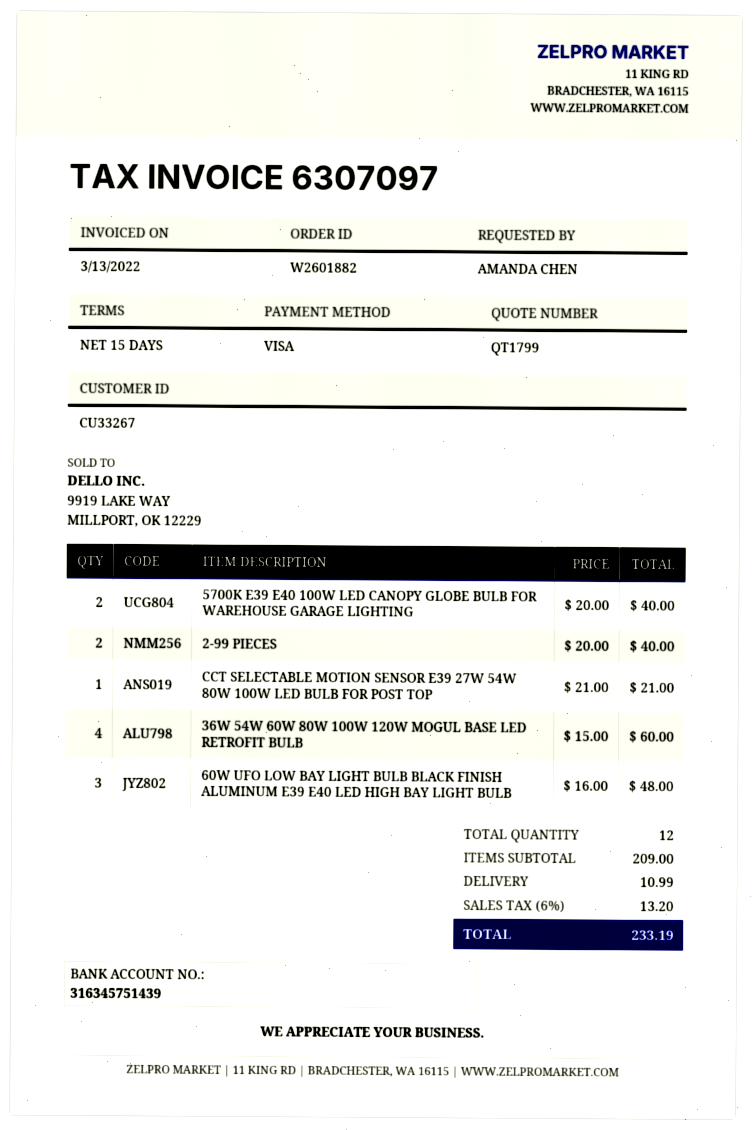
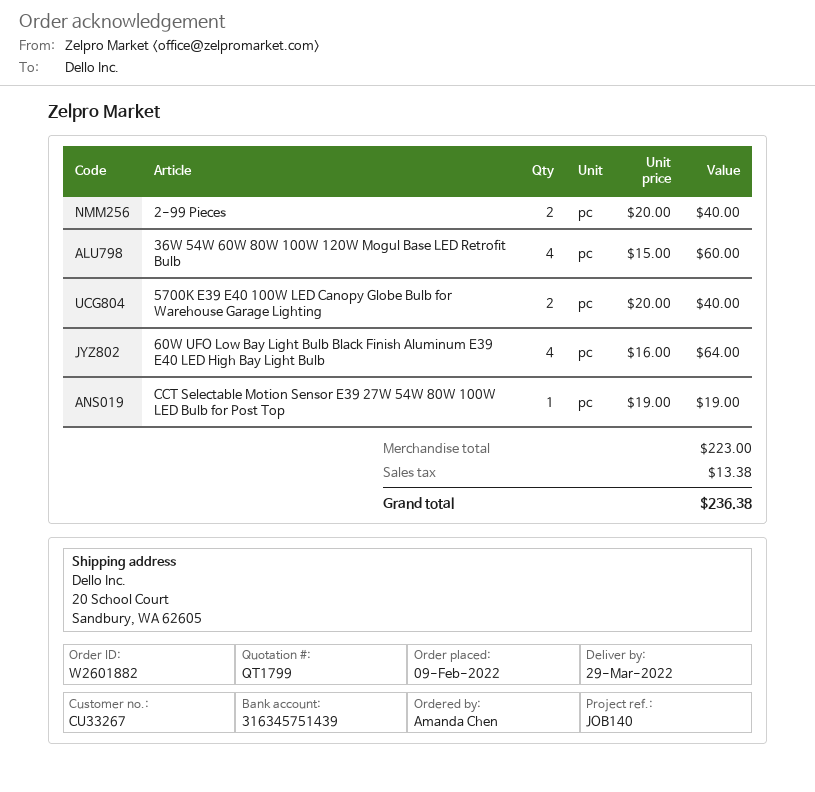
CCT SELECTABLE MOTION SENSOR E39 27W 54W 80W 100W LED BULB FOR POST TOP: 1 x 21.00 = 21.00 -> 1 x 19.00 = 19.00
60W UFO LOW BAY LIGHT BULB BLACK FINISH ALUMINUM E39 E40 LED HIGH BAY LIGHT BULB: 3 x 16.00 = 48.00 -> 4 x 16.00 = 64.00
subtotal: 209.00 -> 223.00
shipping: 10.99 -> none
tax: 13.20 -> 13.38
total: 233.19 -> 236.38

